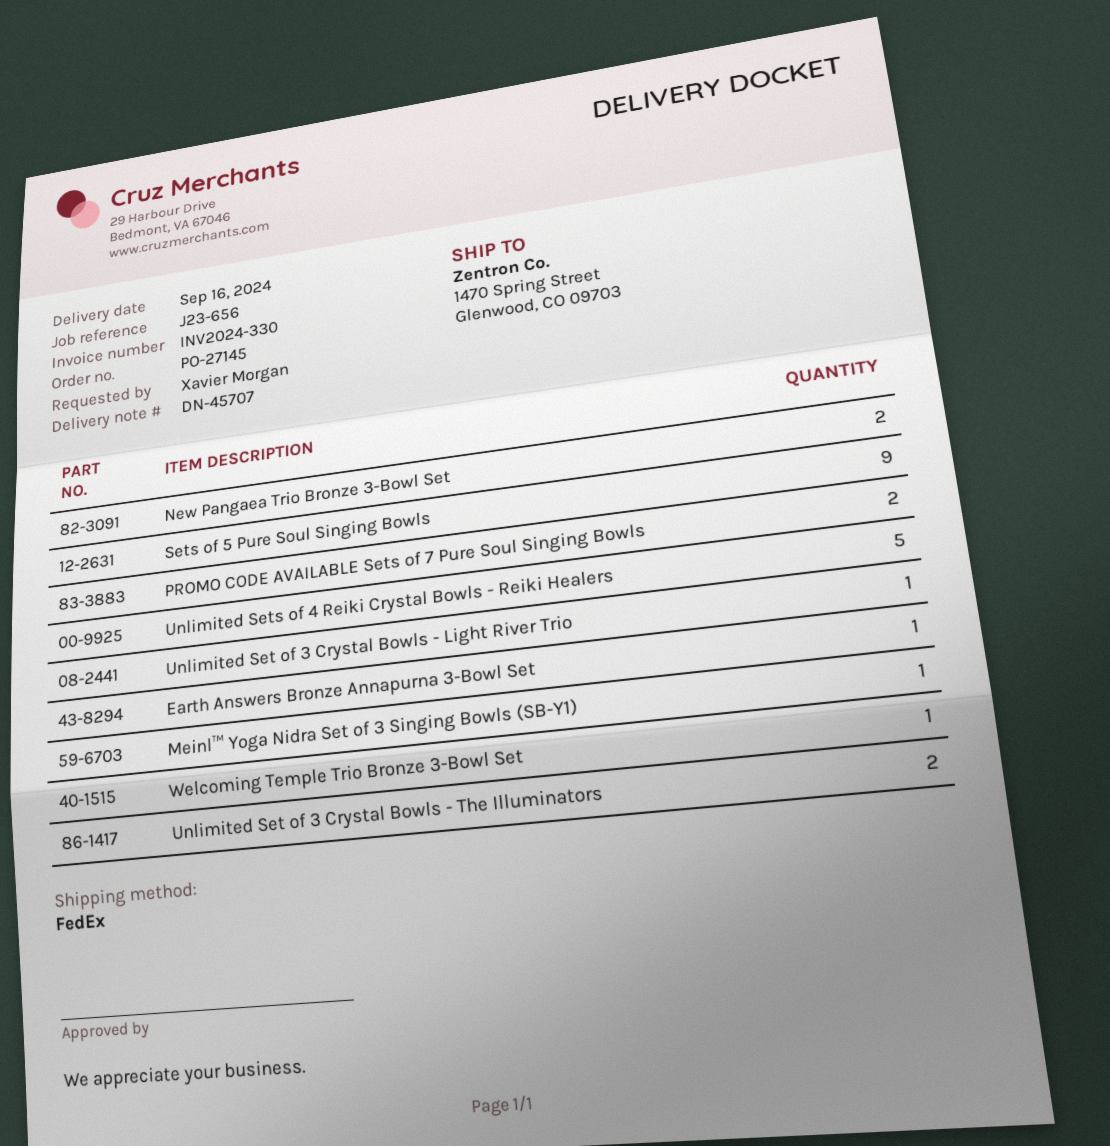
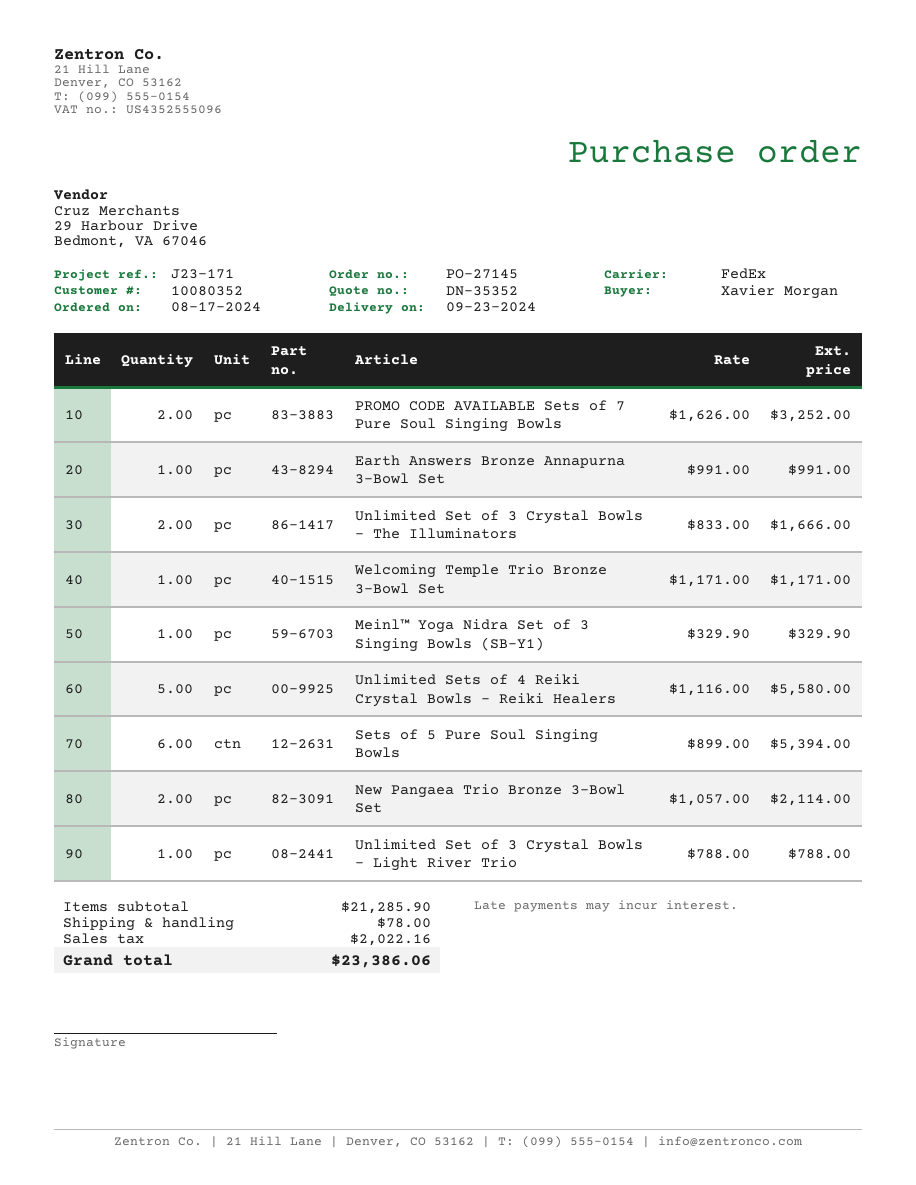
delivery date: 2024-09-16 -> 2024-09-23
reference: J23-656 -> J23-171
Sets of 5 Pure Soul Singing Bowls: 9 -> 6

